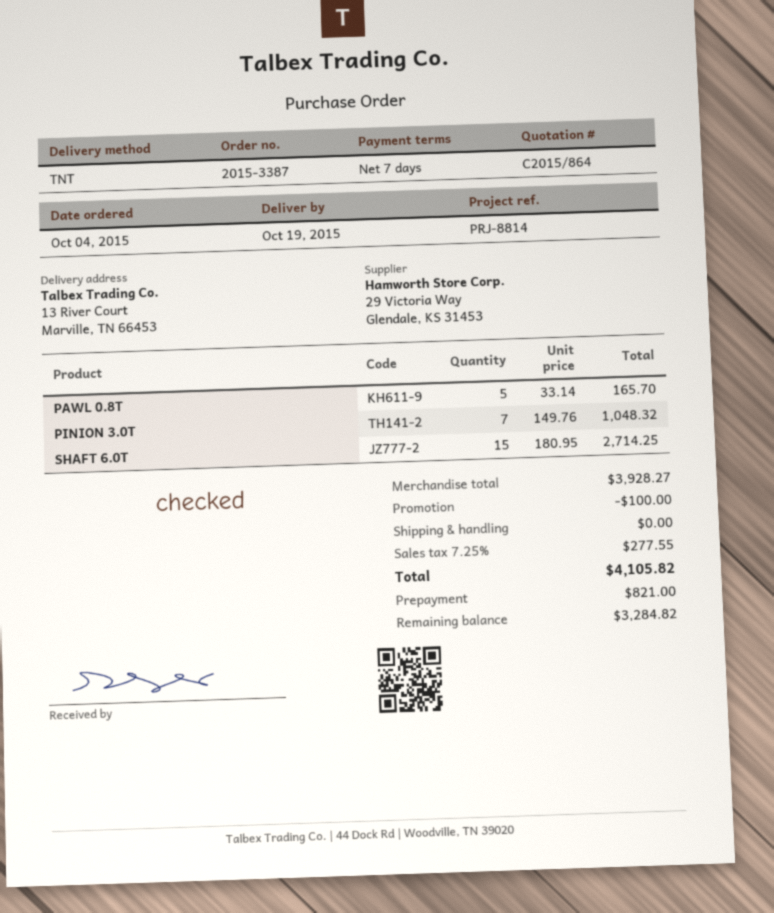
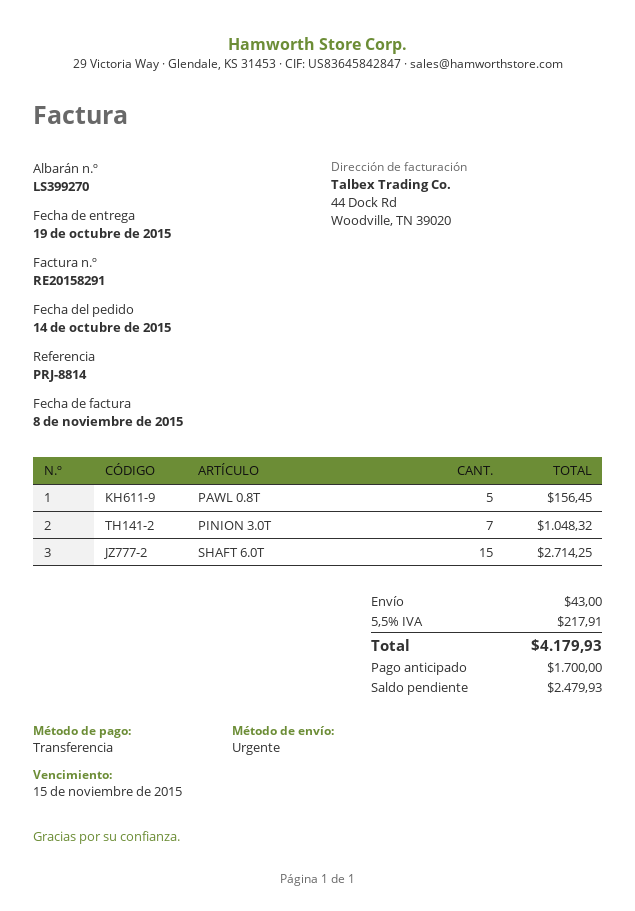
order date: 2015-10-04 -> 2015-10-14
shipping method: TNT -> express
PAWL 0.8T: 5 for 165.70 -> 5 for 156.45
discount: 100.00 -> none
shipping: 0.00 -> 43.00
tax: 7.25% = 277.55 -> 5.5% = 217.91
total: 4105.82 -> 4179.93
deposit: 821.00 -> 1700.00
balance: 3284.82 -> 2479.93

